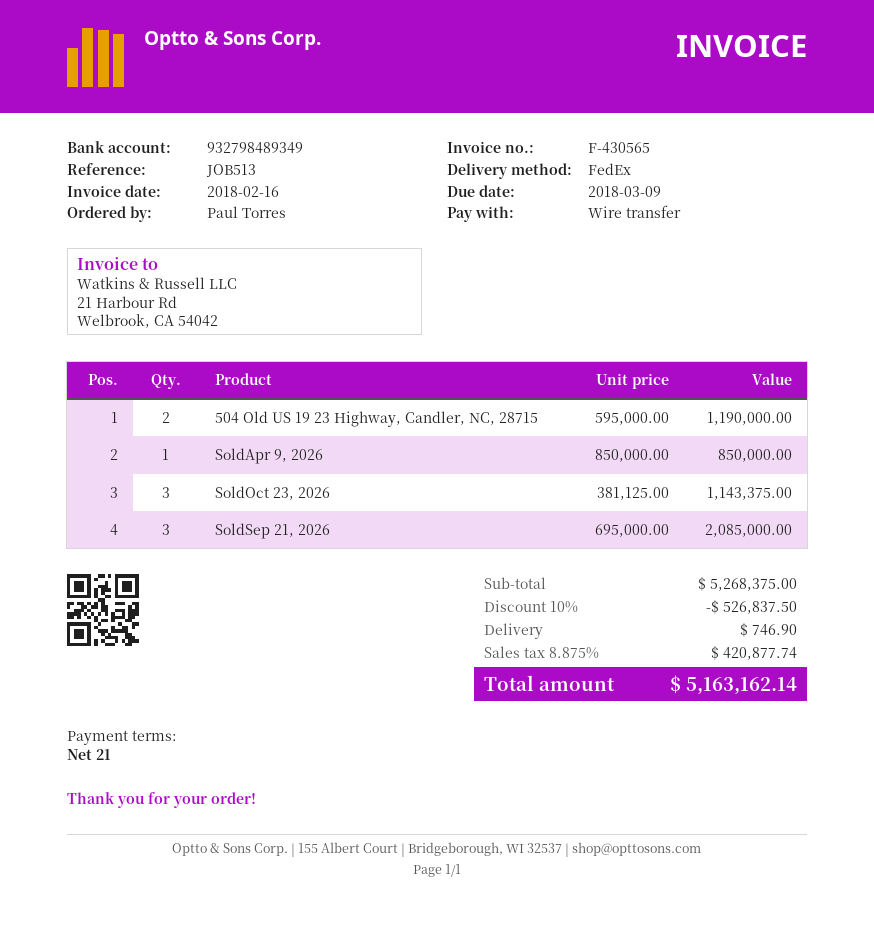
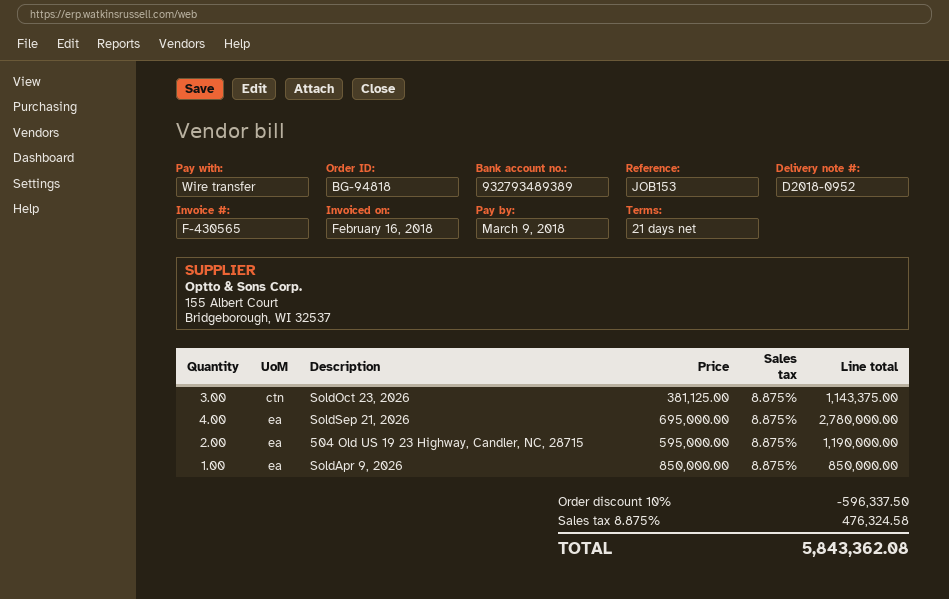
reference: JOB513 -> JOB153
bank account: 932798489349 -> 932793489389
SoldSep 21, 2026: 3 x 695000.00 = 2085000.00 -> 4 x 695000.00 = 2780000.00
discount: 10% = 526837.50 -> 10% = 596337.50
shipping: 746.90 -> none
tax: 8.875% = 420877.74 -> 8.875% = 476324.58
total: 5163162.14 -> 5843362.08

